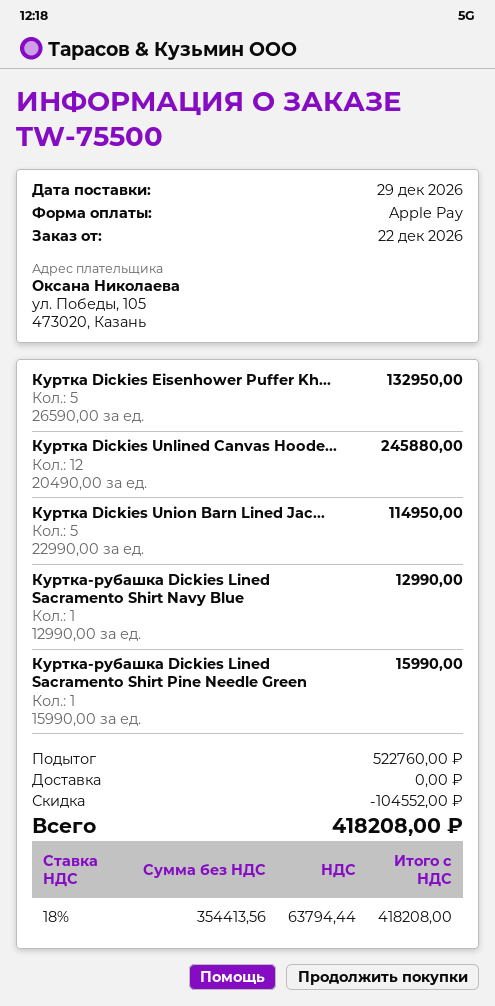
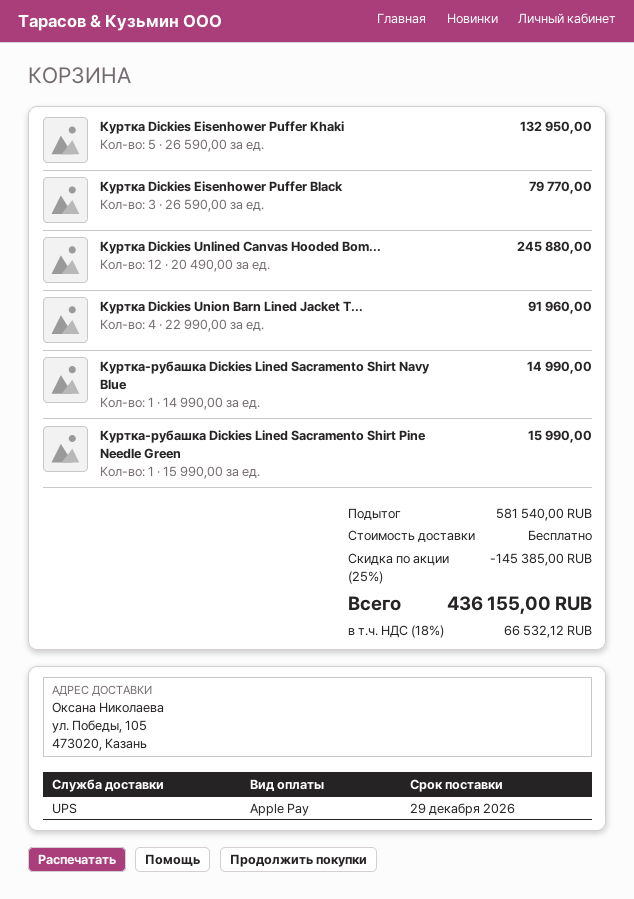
Куртка Dickies Union Barn Lined Jac...: 5 x 22990.00 = 114950.00 -> 4 x 22990.00 = 91960.00
Куртка-рубашка Dickies Lined Sacramento Shirt Navy Blue: 1 x 12990.00 = 12990.00 -> 1 x 14990.00 = 14990.00
Куртка Dickies Eisenhower Puffer Black: none -> 3 x 26590.00 = 79770.00
subtotal: 522760.00 -> 581540.00
discount: 104552.00 -> 145385.00
tax: 18% = 63794.44 -> 18% = 66532.12
total: 418208.00 -> 436155.00

